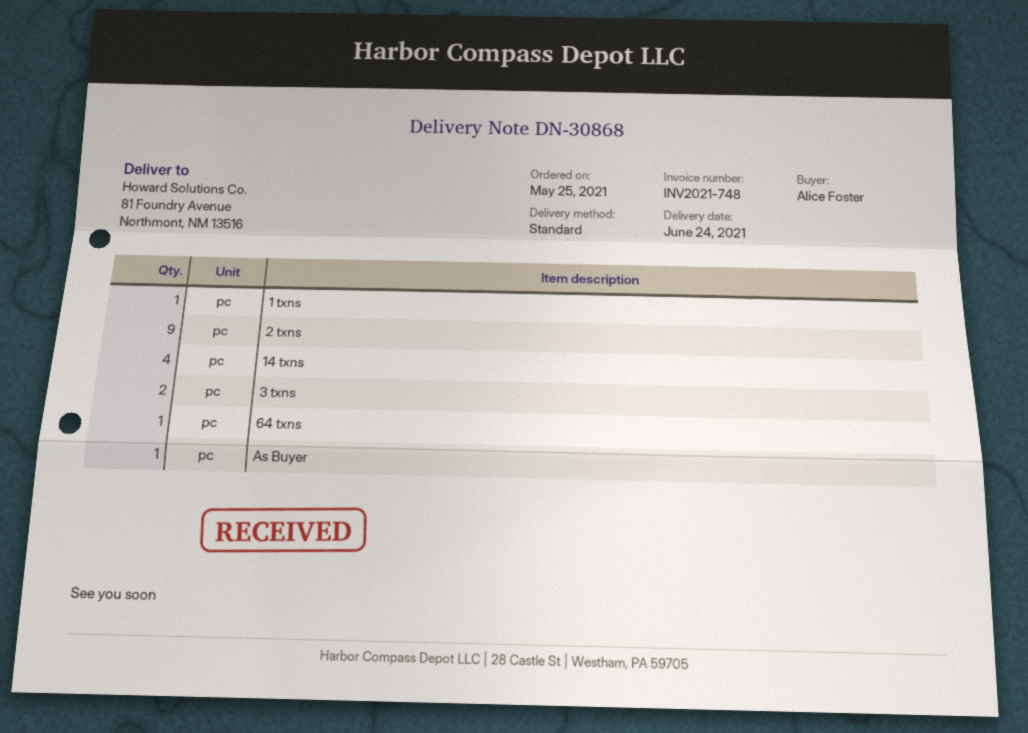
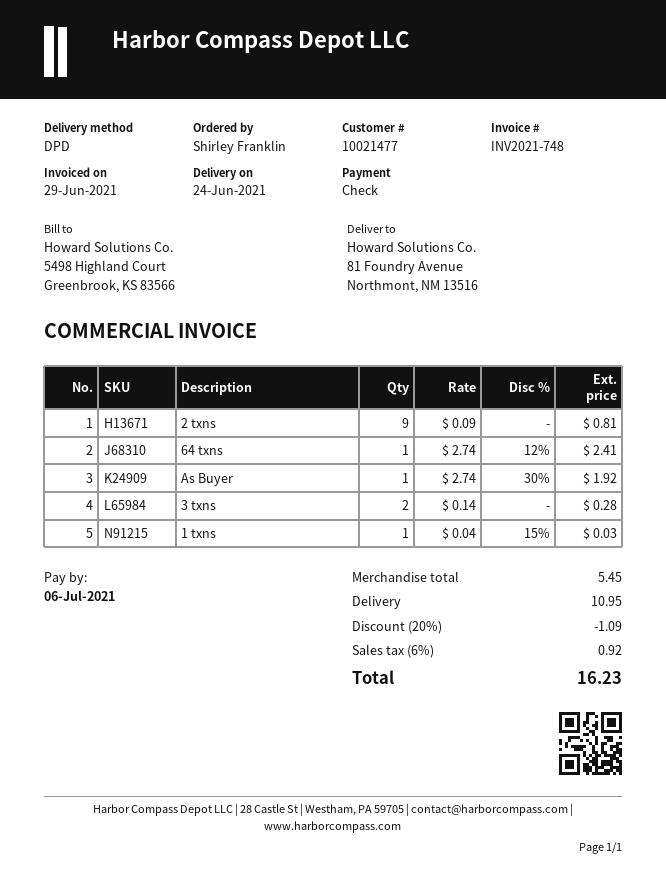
ordered by: Alice Foster -> Shirley Franklin
shipping method: standard -> DPD
14 txns: 4 -> none

